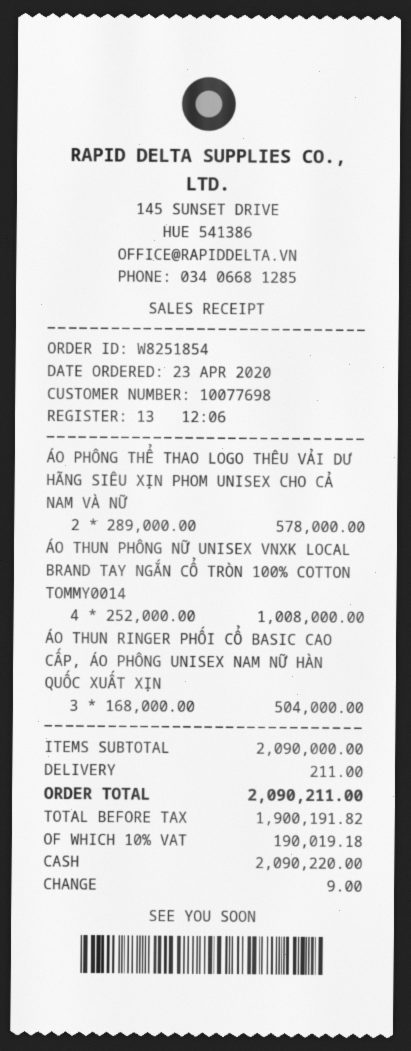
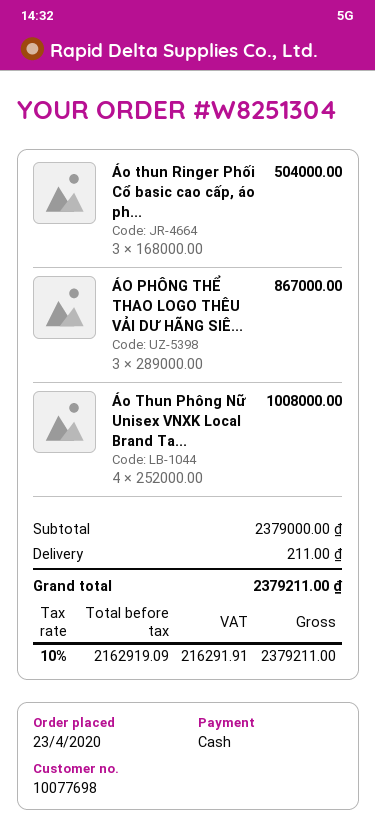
order number: W8251854 -> W8251304
ÁO PHÔNG THỂ THAO LOGO THÊU VẢI DƯ HÃNG SIÊU XỊN PHOM UNISEX CHO CẢ NAM VÀ NỮ: 2 x 289000.00 = 578000.00 -> 3 x 289000.00 = 867000.00
subtotal: 2090000.00 -> 2379000.00
net: 1900191.82 -> 2162919.09
tax: 10% = 190019.18 -> 10% = 216291.91
total: 2090211.00 -> 2379211.00

